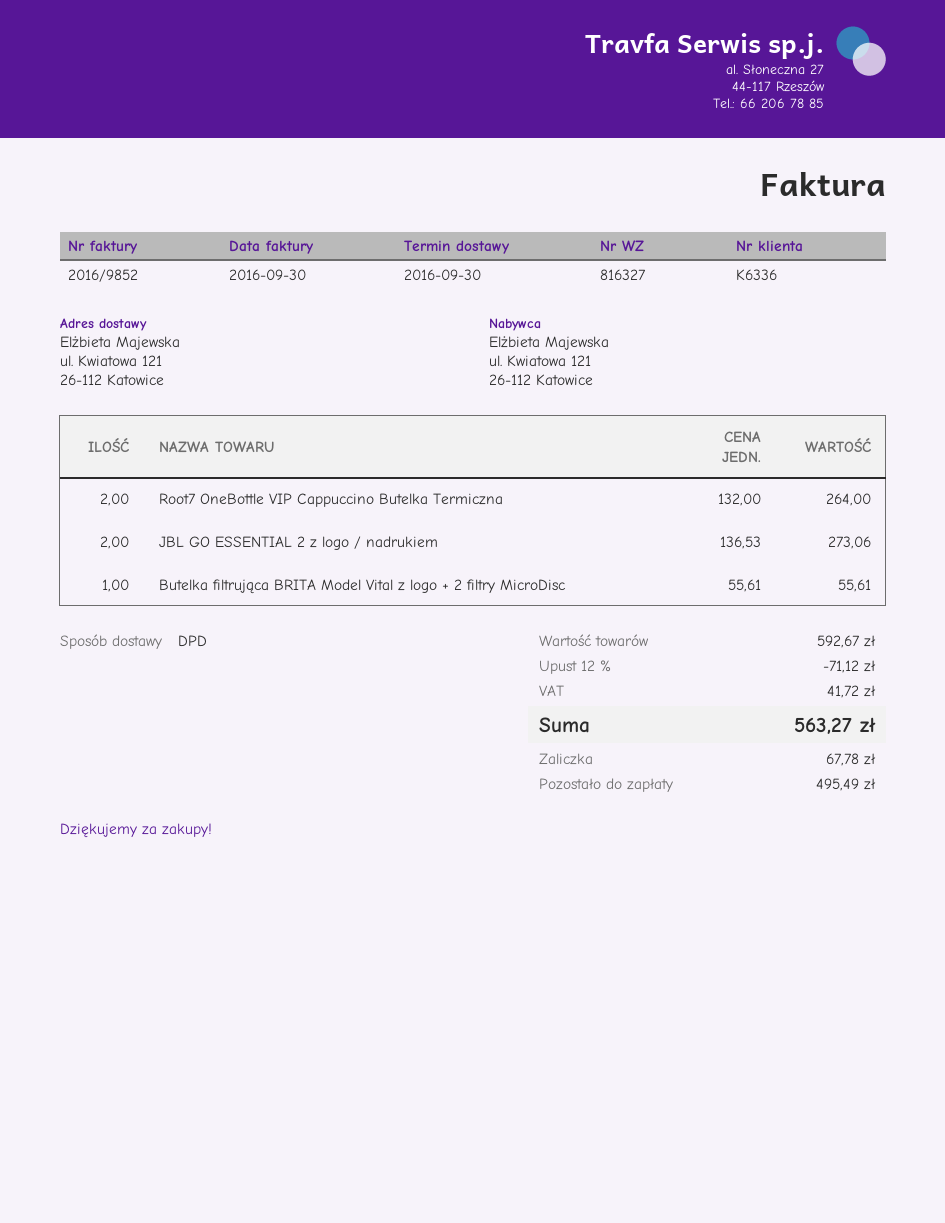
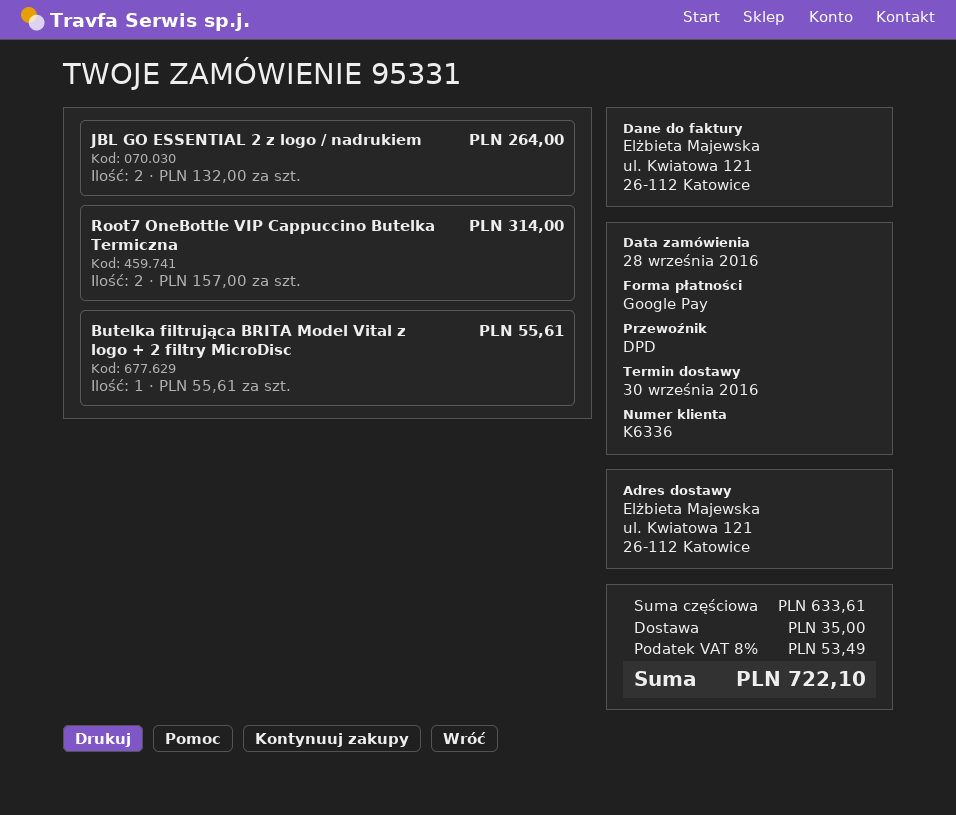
Root7 OneBottle VIP Cappuccino Butelka Termiczna: 2 x 132.00 = 264.00 -> 2 x 157.00 = 314.00
JBL GO ESSENTIAL 2 z logo / nadrukiem: 2 x 136.53 = 273.06 -> 2 x 132.00 = 264.00
subtotal: 592.67 -> 633.61
discount: 12% = 71.12 -> none
shipping: none -> 35.00
tax: 41.72 -> 53.49
total: 563.27 -> 722.10

